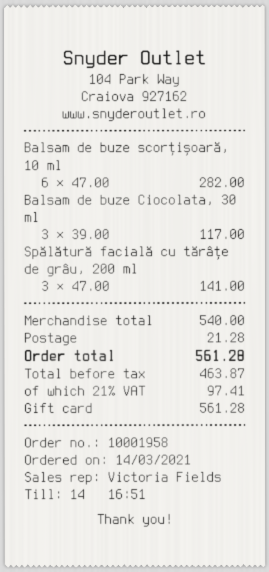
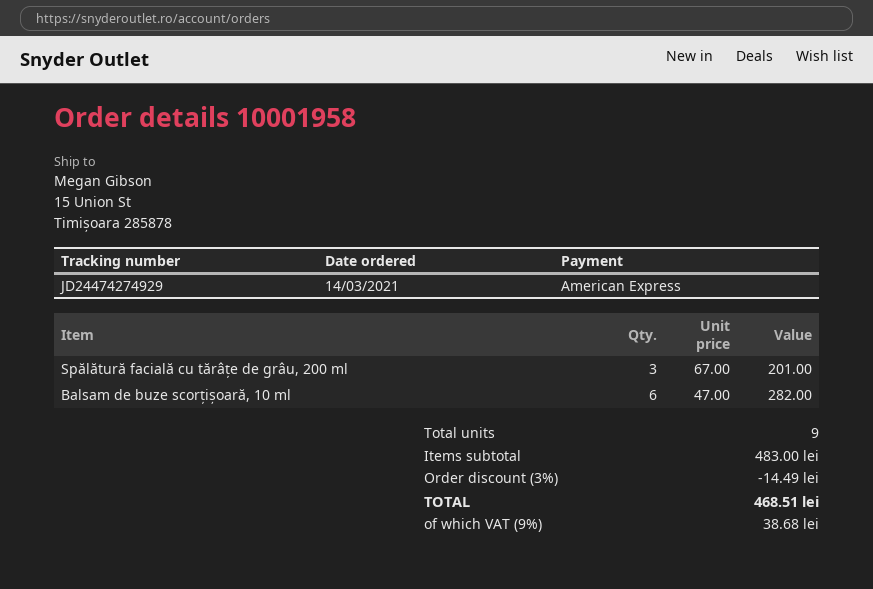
payment method: gift card -> American Express
Balsam de buze Ciocolata, 30 ml: 3 x 39.00 = 117.00 -> none
Spălătură facială cu tărâțe de grâu, 200 ml: 3 x 47.00 = 141.00 -> 3 x 67.00 = 201.00
subtotal: 540.00 -> 483.00
discount: none -> 3% = 14.49
shipping: 21.28 -> none
tax: 21% = 97.41 -> 9% = 38.68
total: 561.28 -> 468.51

